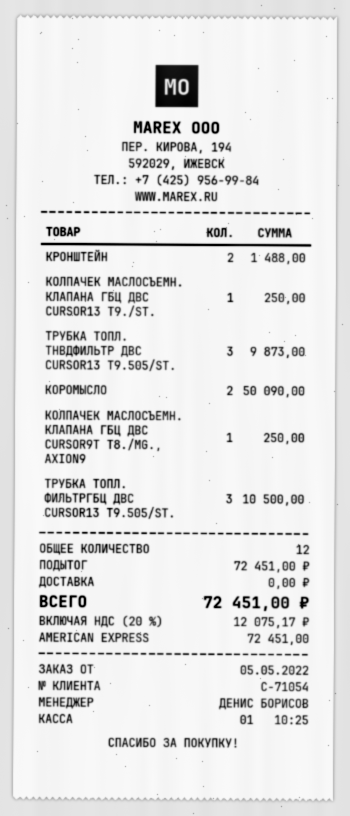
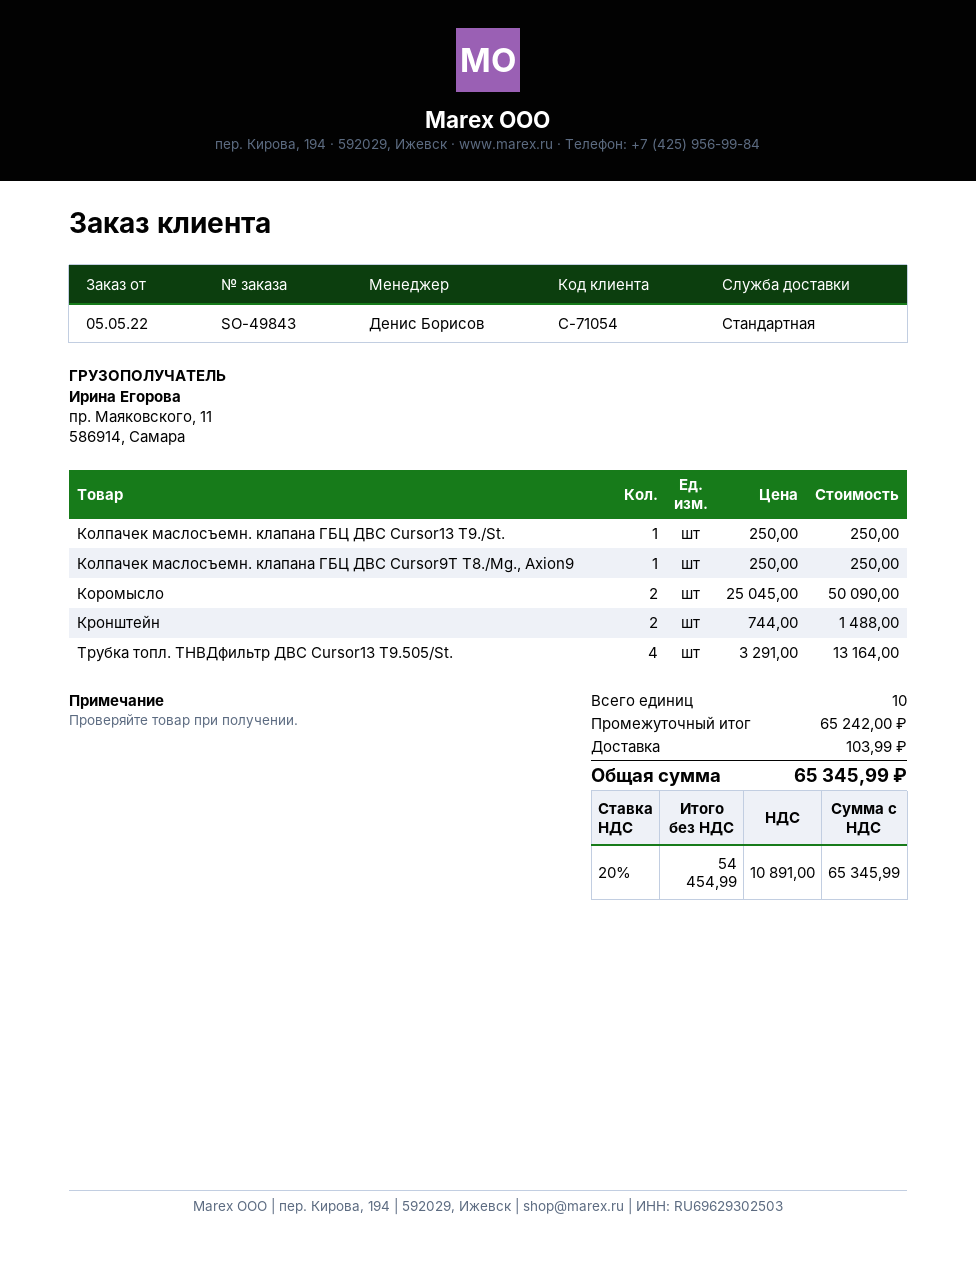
ТРУБКА ТОПЛ. ТНВДФИЛЬТР ДВС CURSOR13 T9.505/ST.: 3 for 9873.00 -> 4 for 13164.00
ТРУБКА ТОПЛ. ФИЛЬТРГБЦ ДВС CURSOR13 T9.505/ST.: 3 for 10500.00 -> none
total quantity: 12 -> 10
subtotal: 72451.00 -> 65242.00
shipping: 0.00 -> 103.99
tax: 20% = 12075.17 -> 20% = 10891.00
total: 72451.00 -> 65345.99

